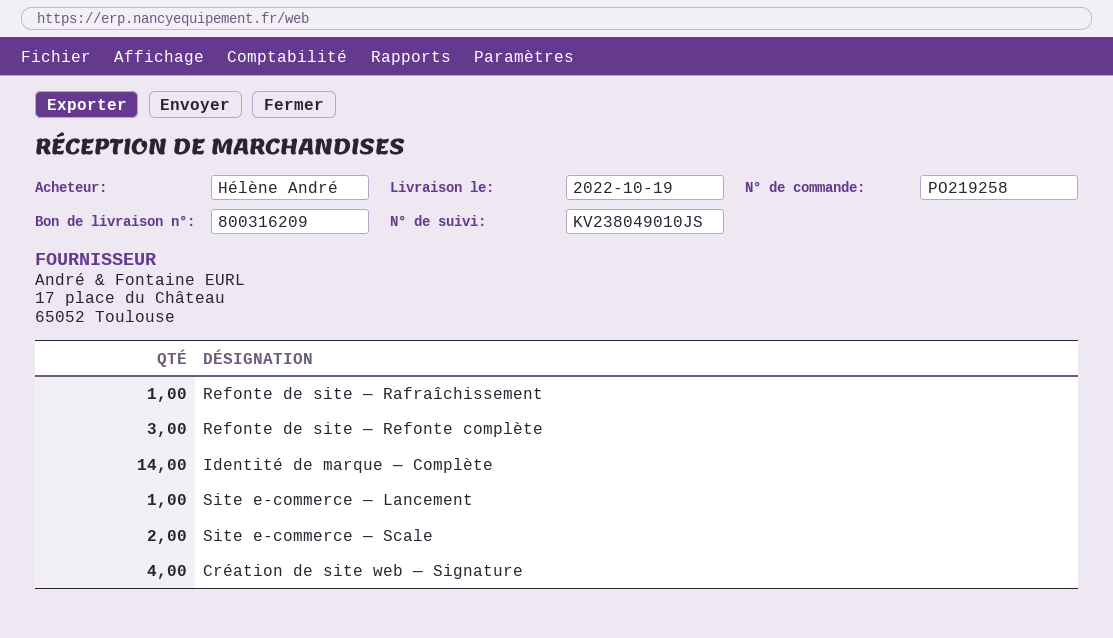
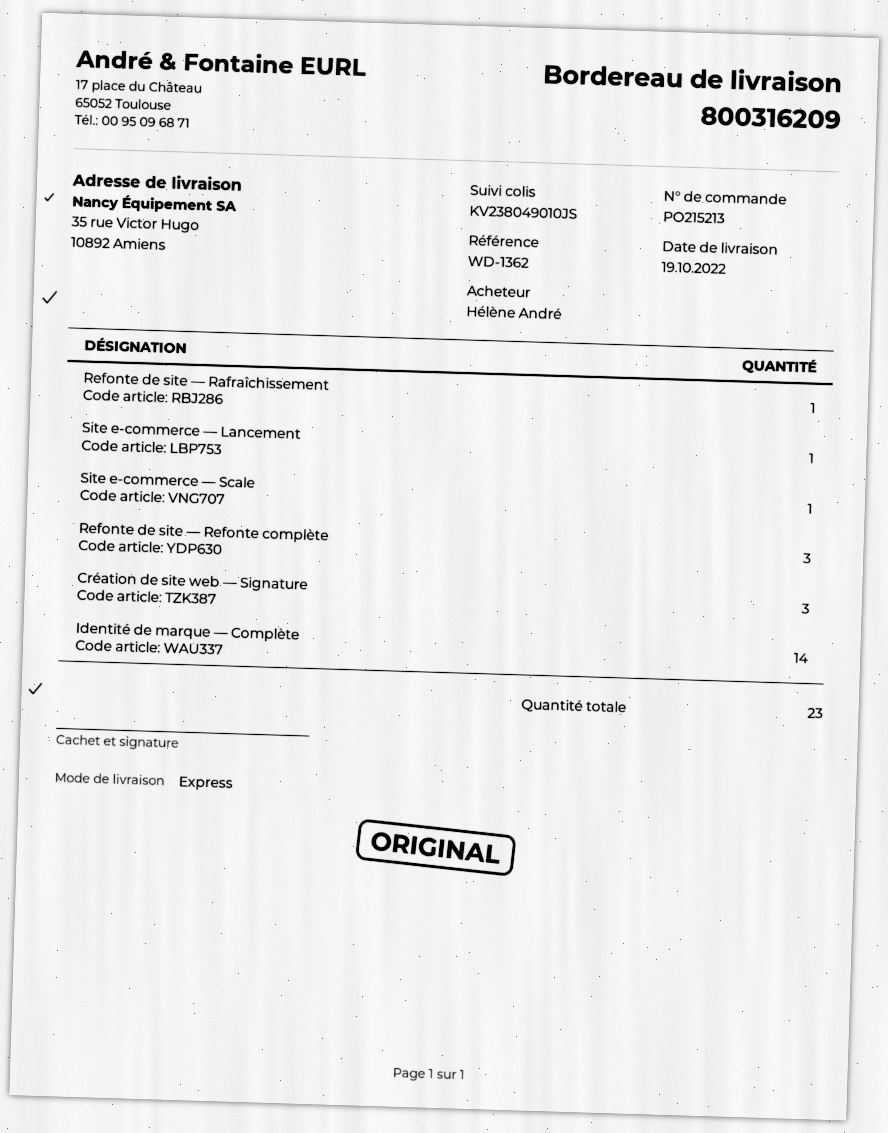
order number: PO219258 -> PO215213
Site e-commerce — Scale: 2 -> 1
Création de site web — Signature: 4 -> 3

